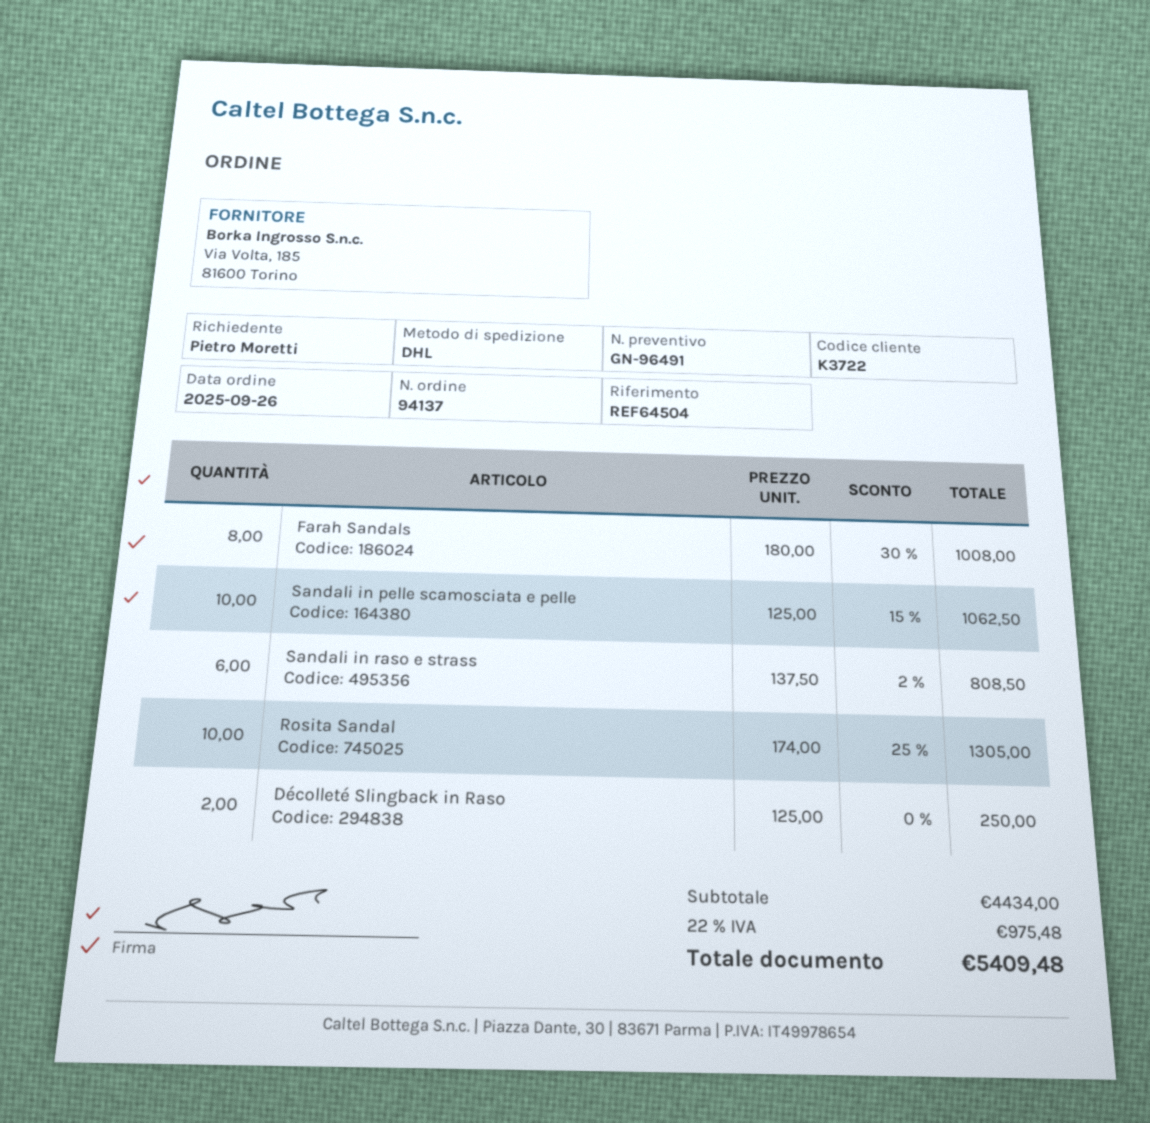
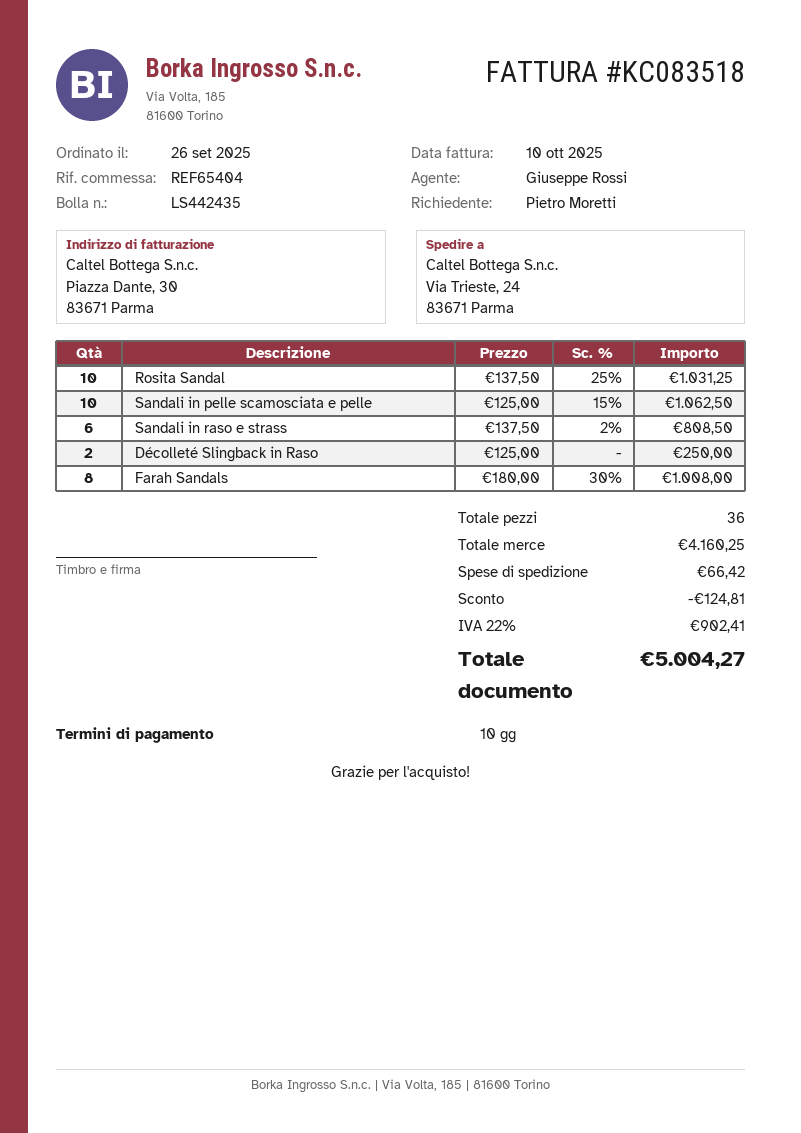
reference: REF64504 -> REF65404
Rosita Sandal: 10 x 174.00 - 25% = 1305.00 -> 10 x 137.50 - 25% = 1031.25
subtotal: 4434.00 -> 4160.25
discount: none -> 124.81
shipping: none -> 66.42
tax: 22% = 975.48 -> 22% = 902.41
total: 5409.48 -> 5004.27

